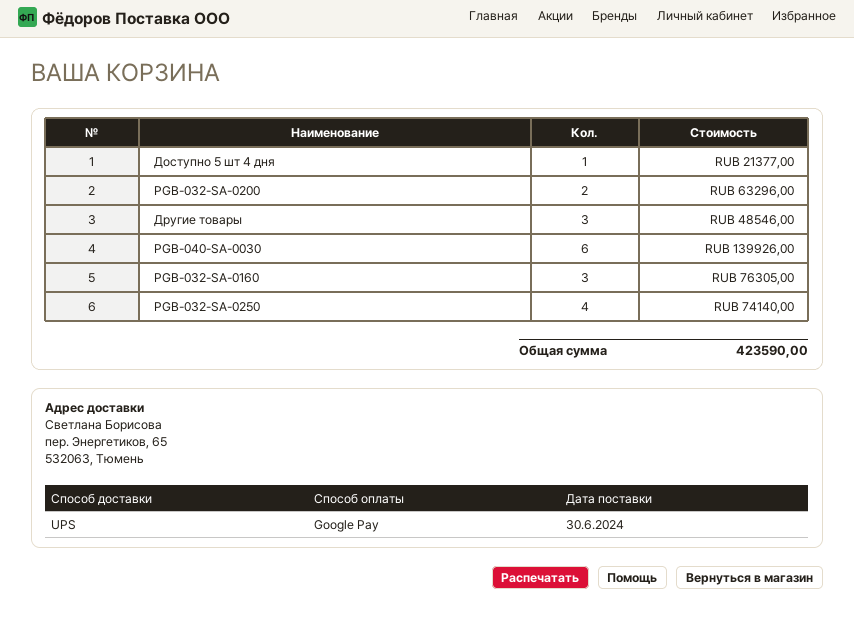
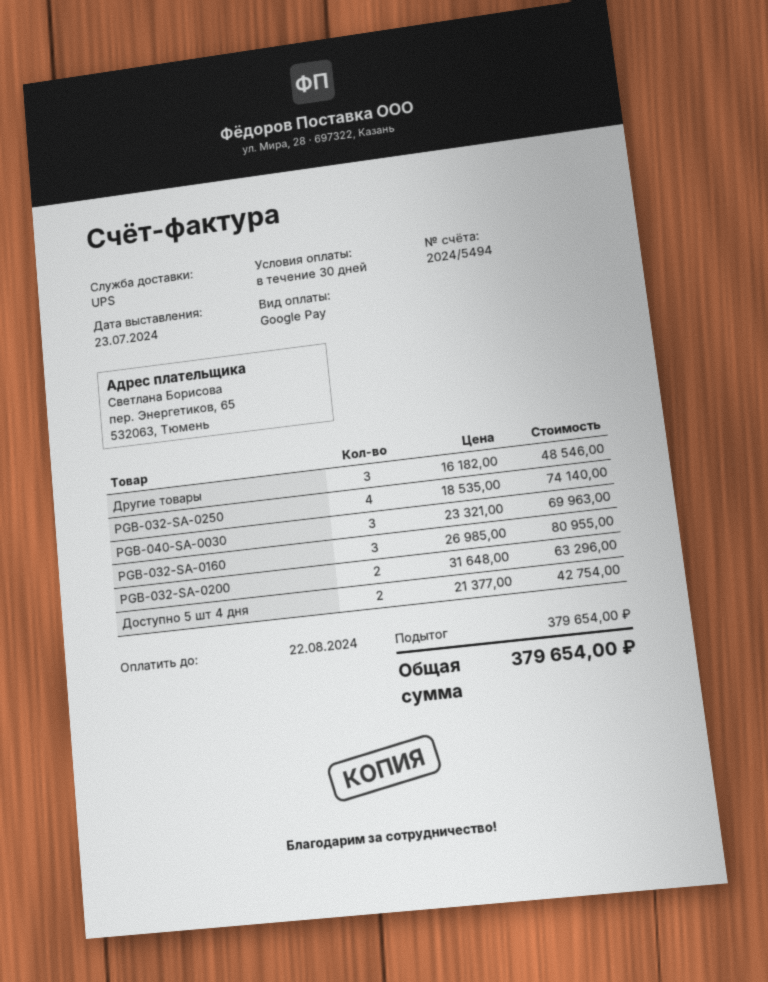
Доступно 5 шт 4 дня: 1 for 21377.00 -> 2 for 42754.00
PGB-040-SA-0030: 6 for 139926.00 -> 3 for 69963.00
PGB-032-SA-0160: 3 for 76305.00 -> 3 for 80955.00
total: 423590.00 -> 379654.00

